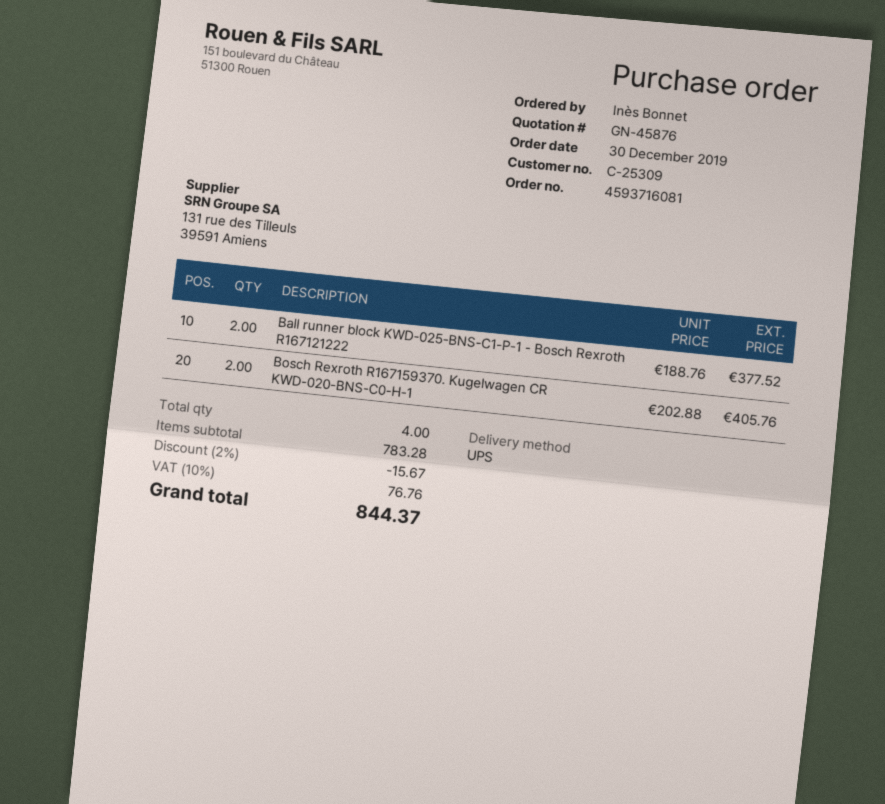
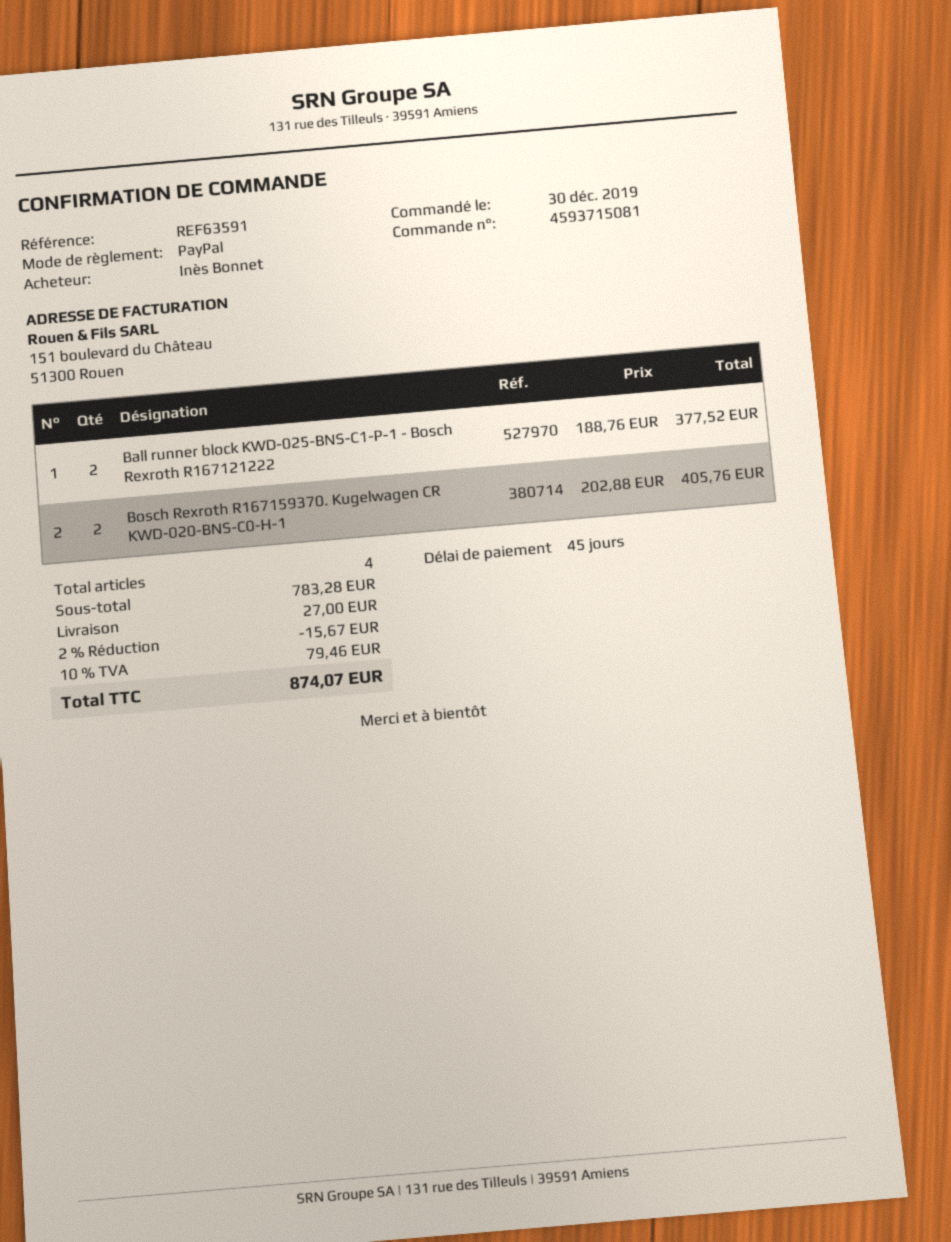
order number: 4593716081 -> 4593715081
shipping: none -> 27.00
tax: 10% = 76.76 -> 10% = 79.46
total: 844.37 -> 874.07

